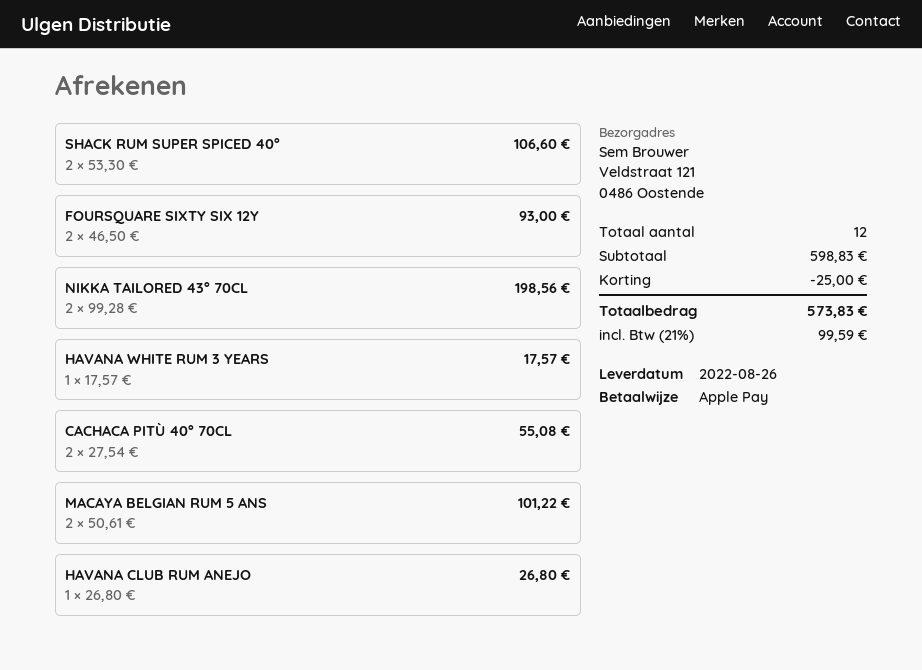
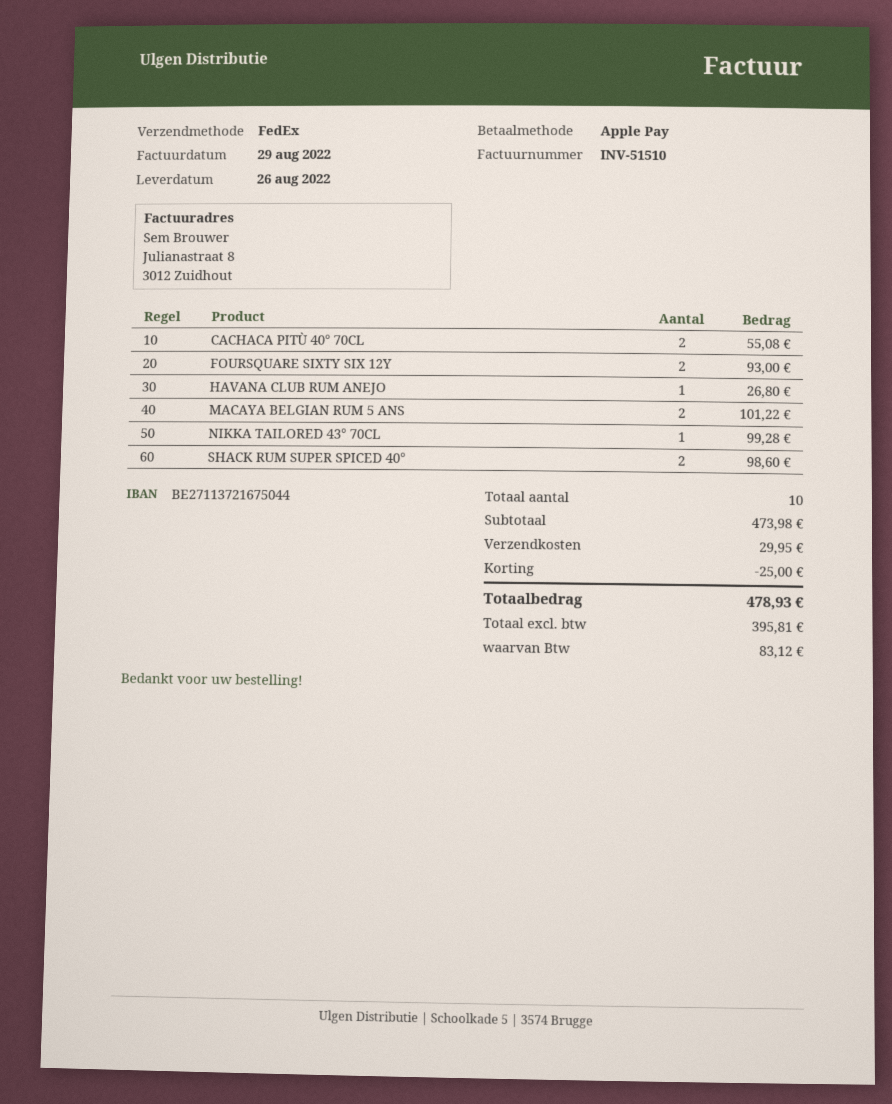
SHACK RUM SUPER SPICED 40°: 2 for 106.60 -> 2 for 98.60
NIKKA TAILORED 43° 70CL: 2 for 198.56 -> 1 for 99.28
HAVANA WHITE RUM 3 YEARS: 1 for 17.57 -> none
total quantity: 12 -> 10
subtotal: 598.83 -> 473.98
shipping: none -> 29.95
tax: 99.59 -> 83.12
total: 573.83 -> 478.93

